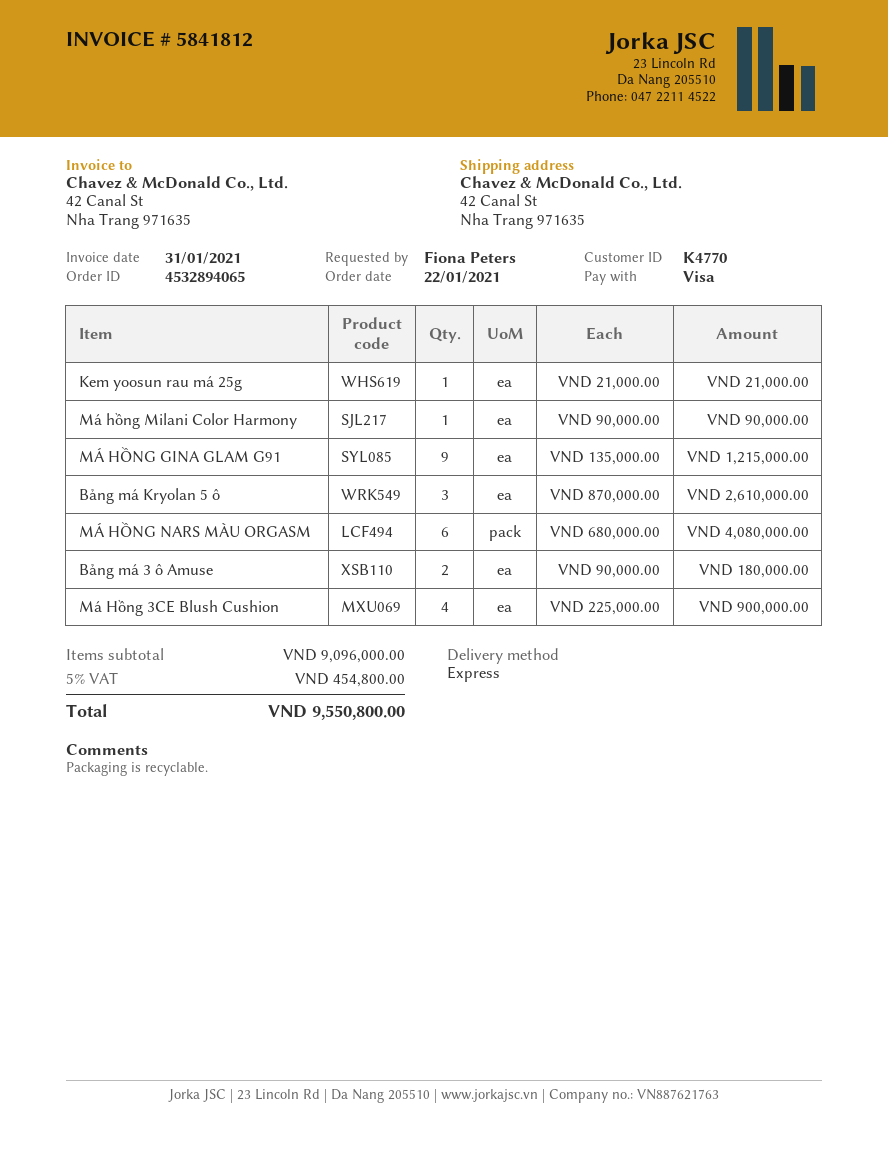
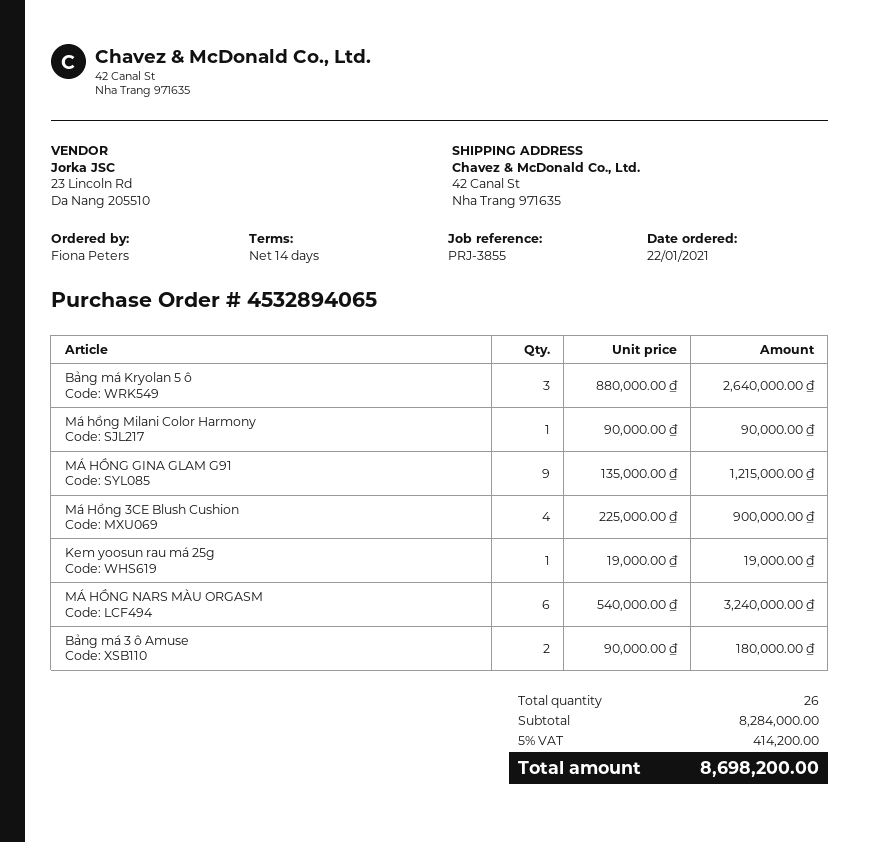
Kem yoosun rau má 25g: 1 x 21000.00 = 21000.00 -> 1 x 19000.00 = 19000.00
Bảng má Kryolan 5 ô: 3 x 870000.00 = 2610000.00 -> 3 x 880000.00 = 2640000.00
MÁ HỒNG NARS MÀU ORGASM: 6 x 680000.00 = 4080000.00 -> 6 x 540000.00 = 3240000.00
subtotal: 9096000.00 -> 8284000.00
tax: 5% = 454800.00 -> 5% = 414200.00
total: 9550800.00 -> 8698200.00

